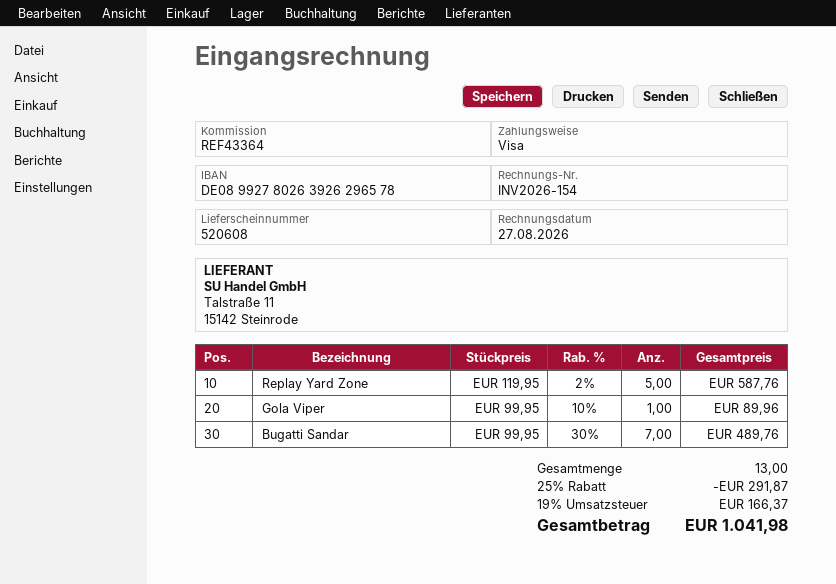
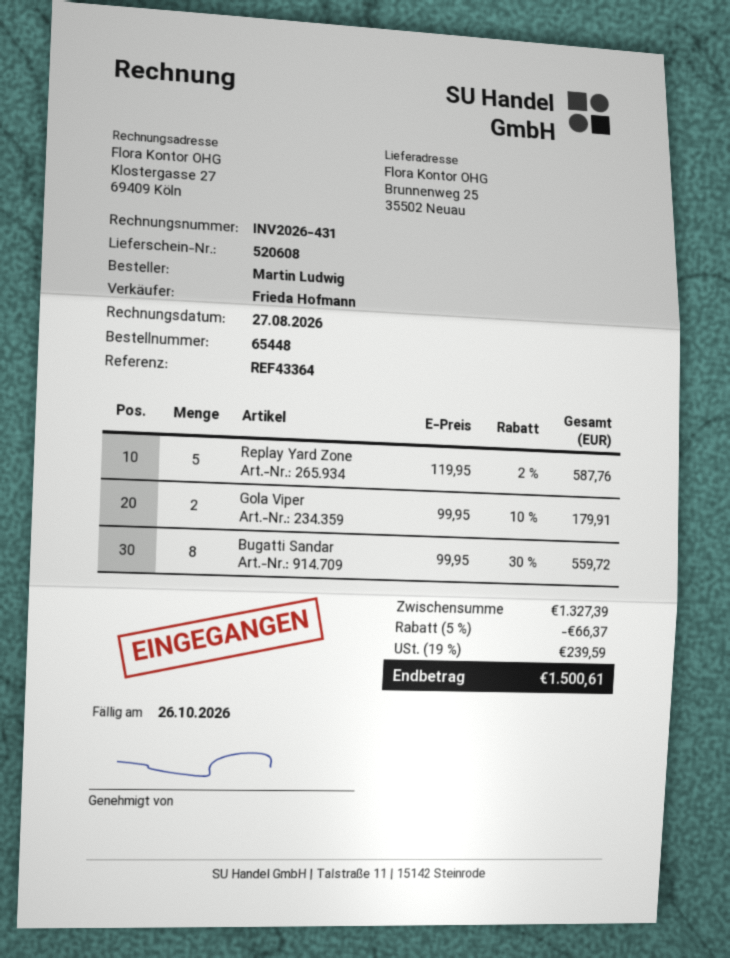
invoice number: INV2026-154 -> INV2026-431
Gola Viper: 1 x 99.95 - 10% = 89.96 -> 2 x 99.95 - 10% = 179.91
Bugatti Sandar: 7 x 99.95 - 30% = 489.76 -> 8 x 99.95 - 30% = 559.72
discount: 25% = 291.87 -> 5% = 66.37
tax: 19% = 166.37 -> 19% = 239.59
total: 1041.98 -> 1500.61

